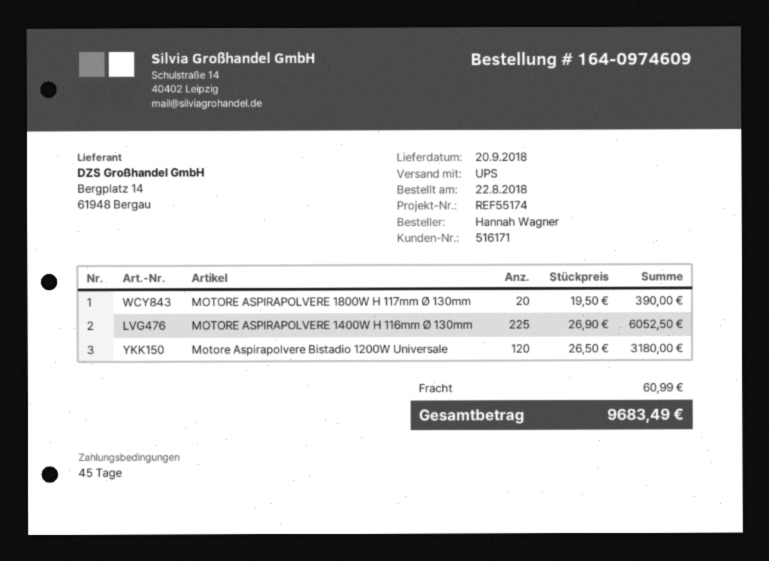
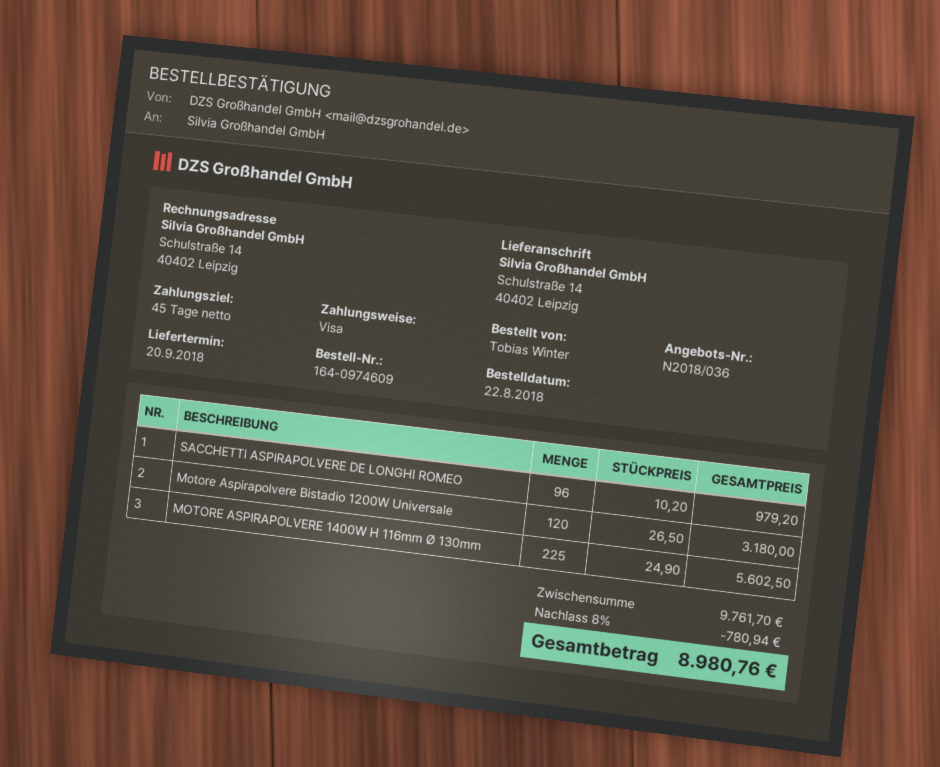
ordered by: Hannah Wagner -> Tobias Winter
MOTORE ASPIRAPOLVERE 1800W H 117mm Ø 130mm: 20 x 19.50 = 390.00 -> none
MOTORE ASPIRAPOLVERE 1400W H 116mm Ø 130mm: 225 x 26.90 = 6052.50 -> 225 x 24.90 = 5602.50
SACCHETTI ASPIRAPOLVERE DE LONGHI ROMEO: none -> 96 x 10.20 = 979.20
discount: none -> 8% = 780.94
shipping: 60.99 -> none
total: 9683.49 -> 8980.76

